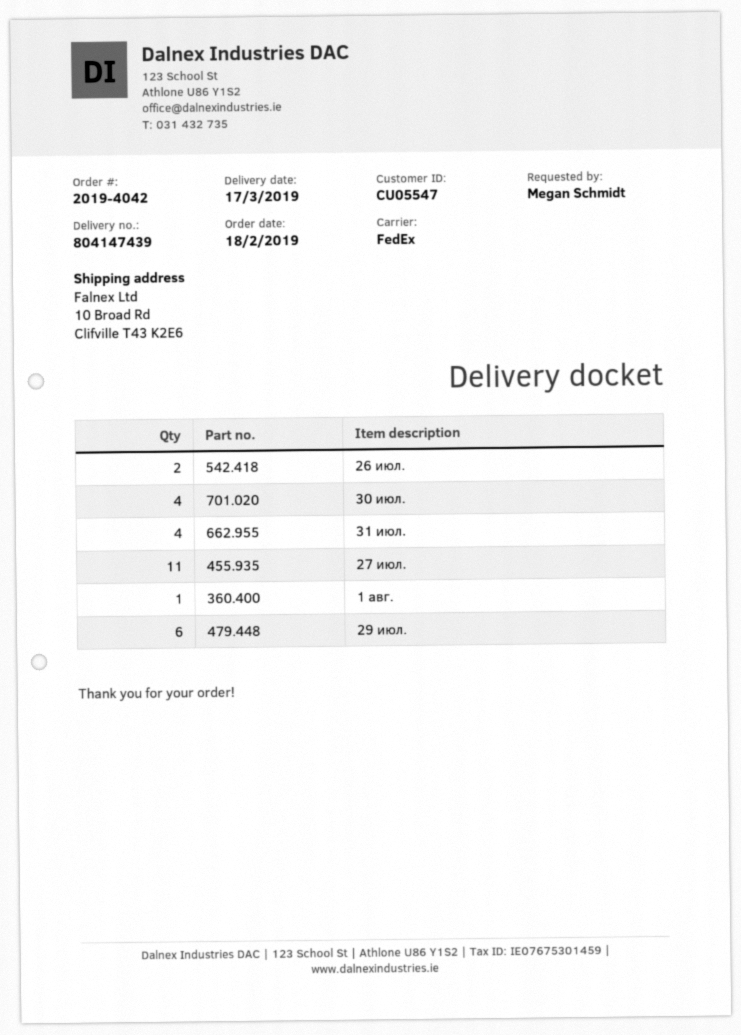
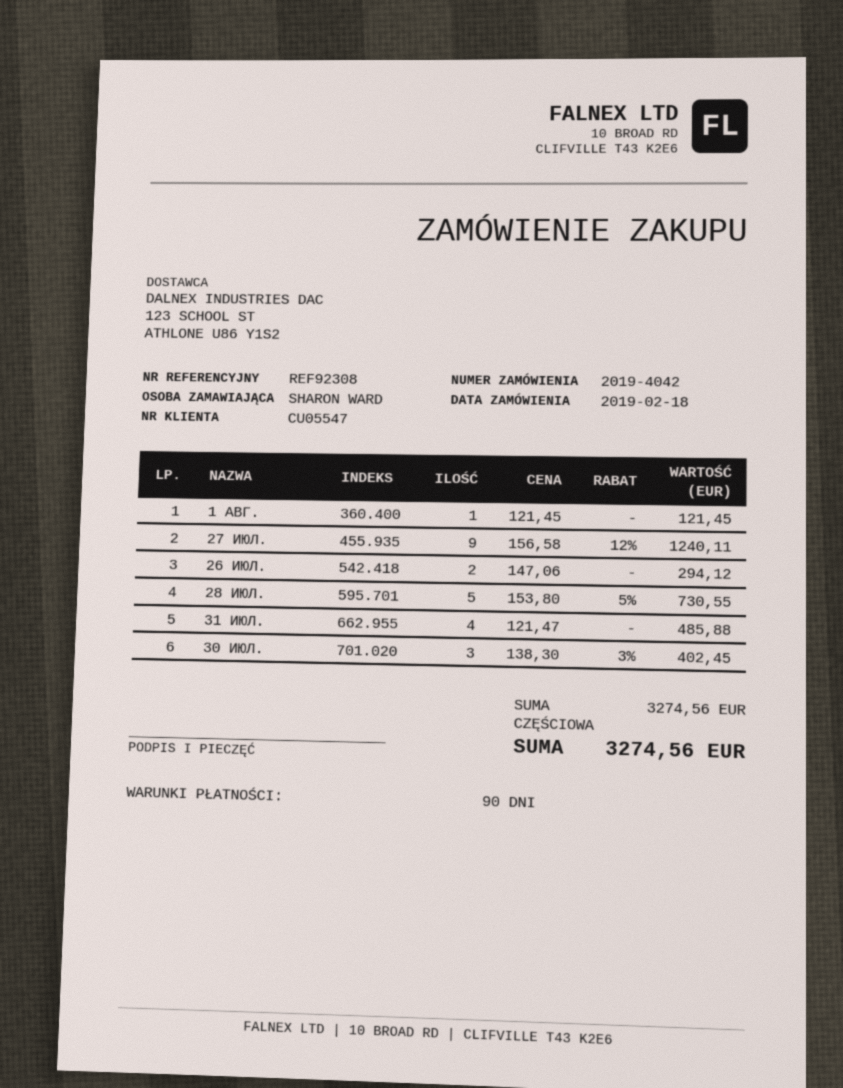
ordered by: Megan Schmidt -> SHARON WARD
30 июл.: 4 -> 3
27 июл.: 11 -> 9
29 июл.: 6 -> none
28 ИЮЛ.: none -> 5

